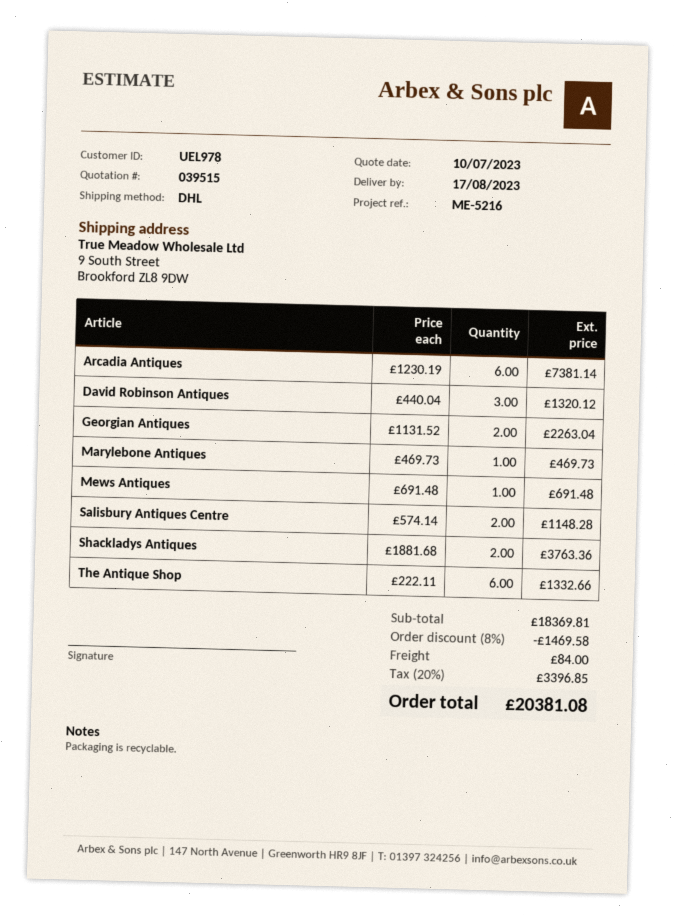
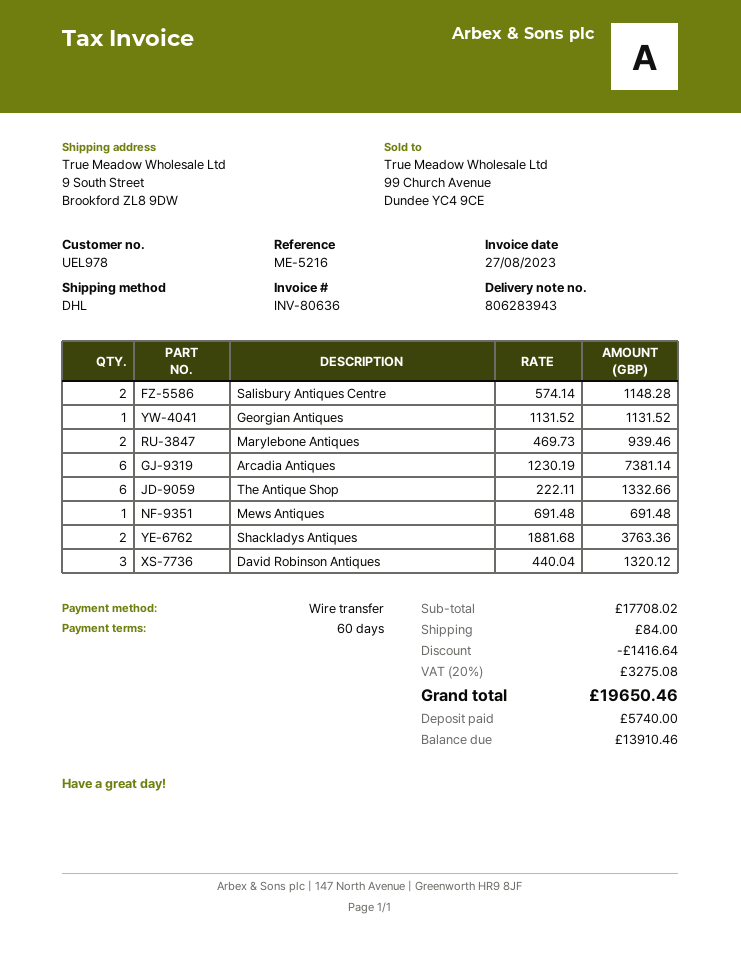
Georgian Antiques: 2 x 1131.52 = 2263.04 -> 1 x 1131.52 = 1131.52
Marylebone Antiques: 1 x 469.73 = 469.73 -> 2 x 469.73 = 939.46
subtotal: 18369.81 -> 17708.02
discount: 1469.58 -> 1416.64
tax: 20% = 3396.85 -> 20% = 3275.08
total: 20381.08 -> 19650.46

